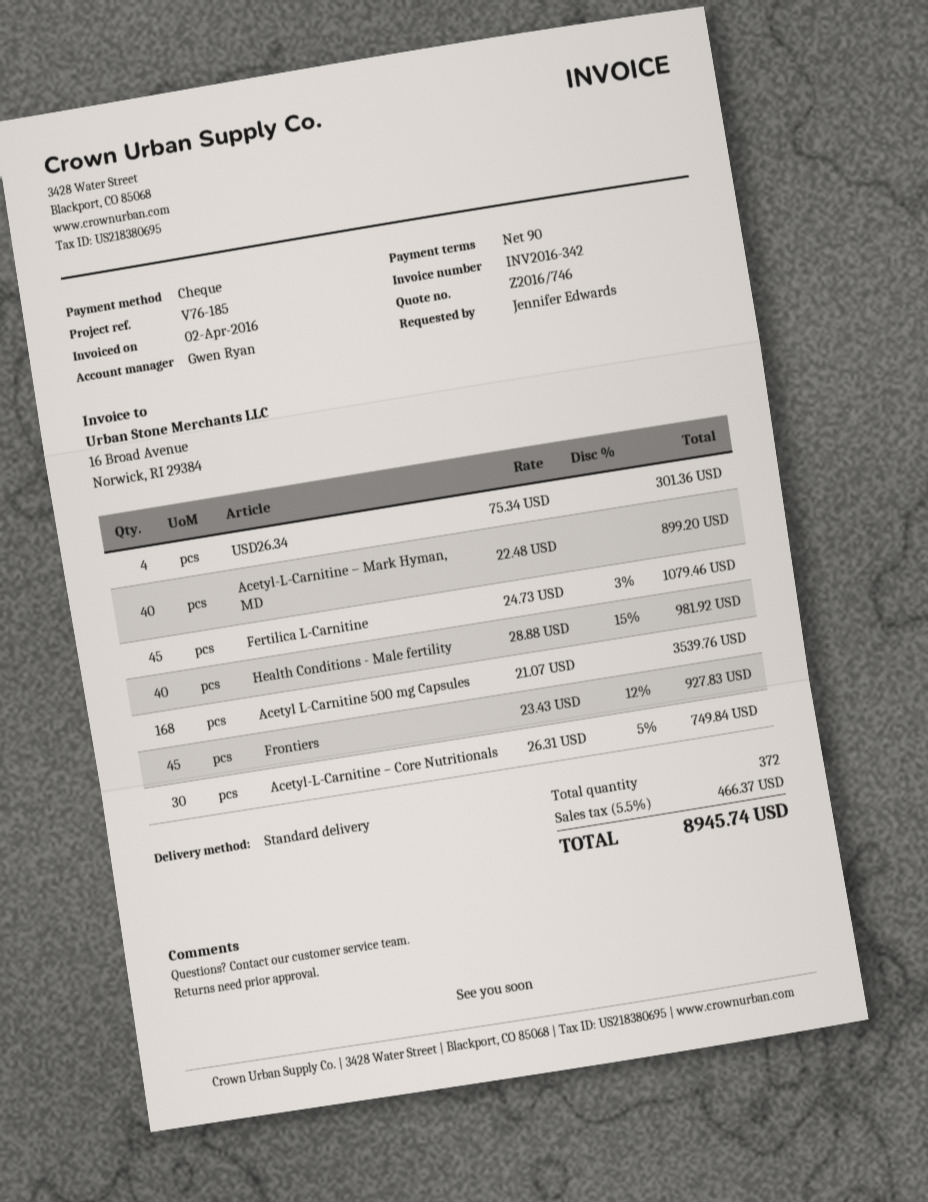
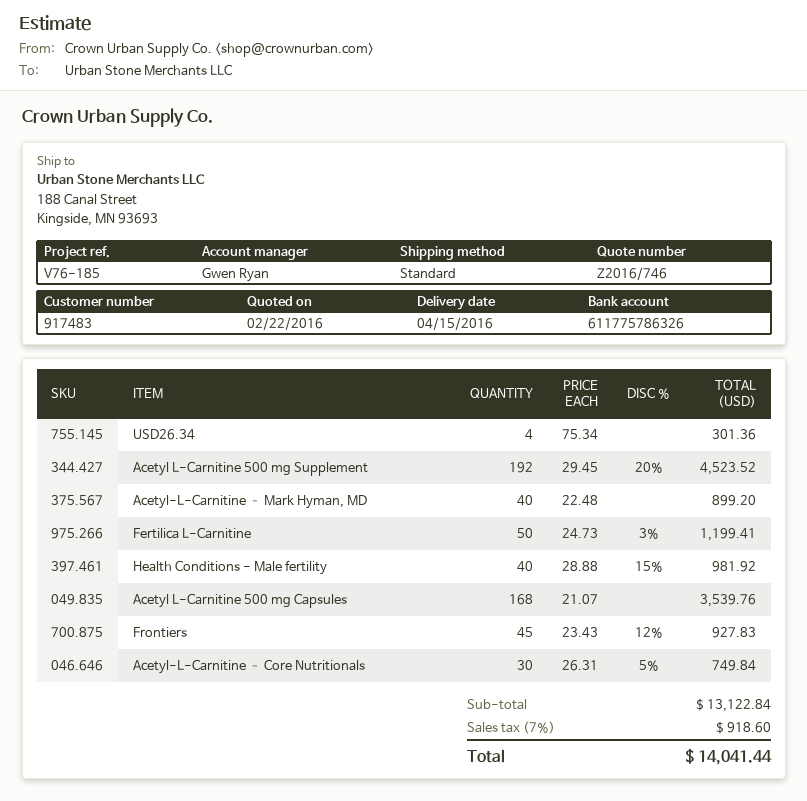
Fertilica L-Carnitine: 45 x 24.73 - 3% = 1079.46 -> 50 x 24.73 - 3% = 1199.41
Acetyl L-Carnitine 500 mg Supplement: none -> 192 x 29.45 - 20% = 4523.52
tax: 5.5% = 466.37 -> 7% = 918.60
total: 8945.74 -> 14041.44

